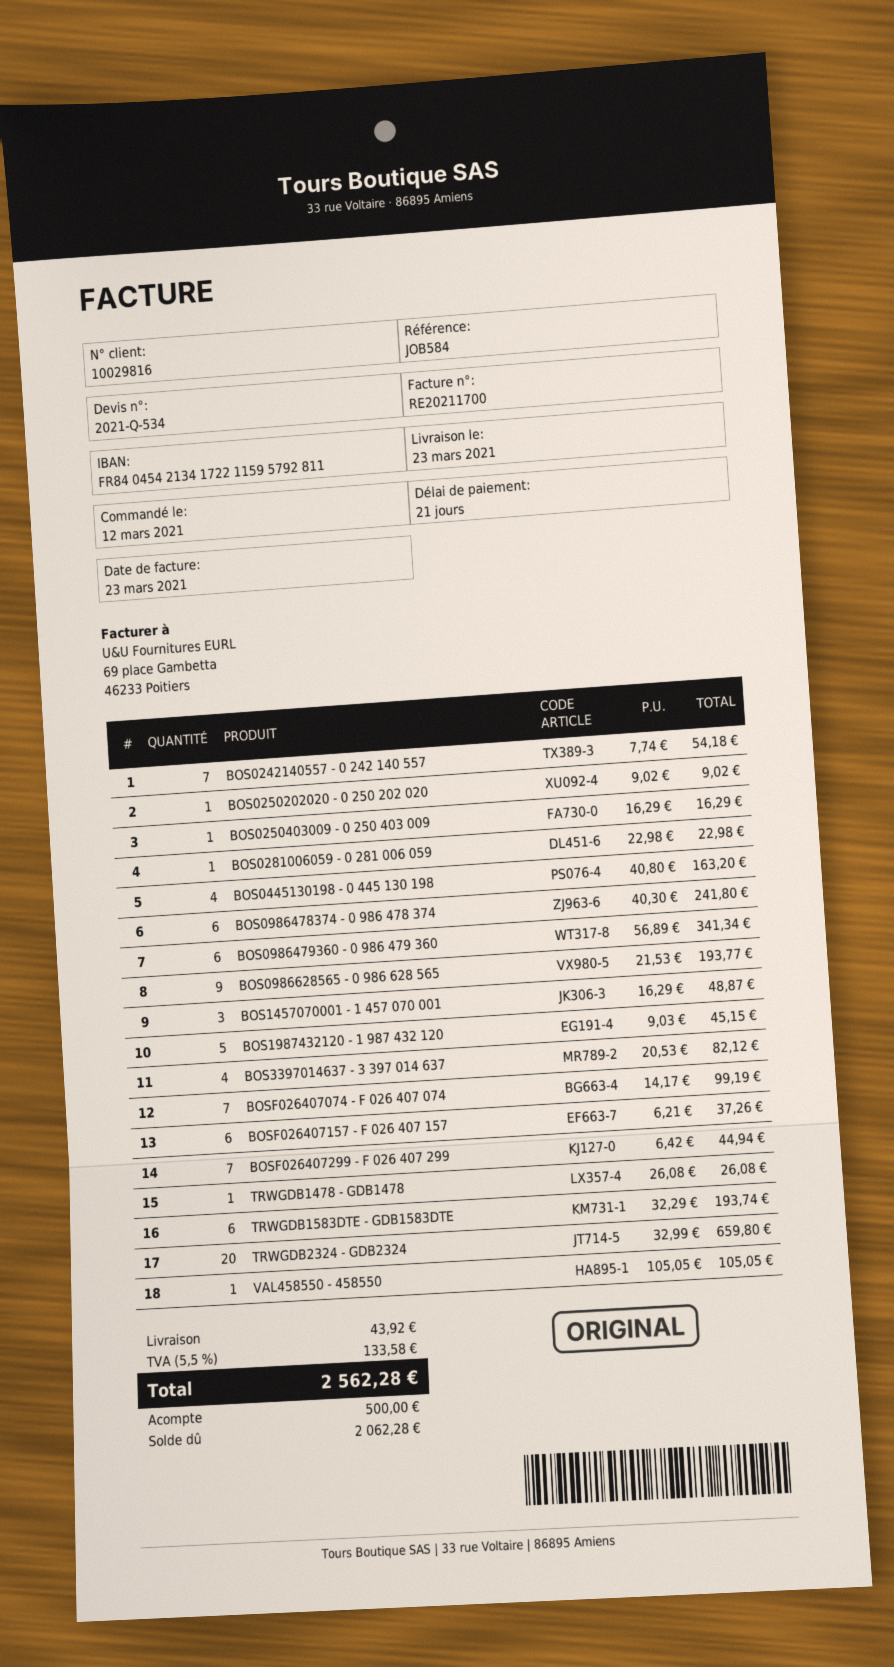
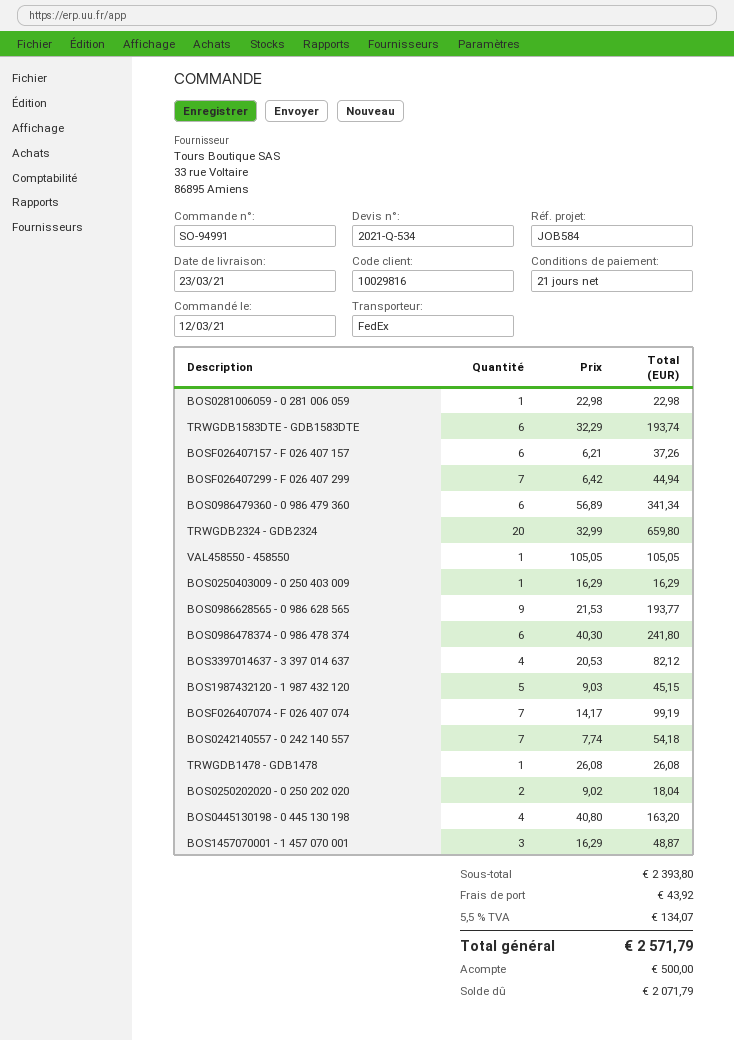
BOS0250202020 - 0 250 202 020: 1 x 9.02 = 9.02 -> 2 x 9.02 = 18.04
tax: 5.5% = 133.58 -> 5.5% = 134.07
total: 2562.28 -> 2571.79
balance: 2062.28 -> 2071.79

